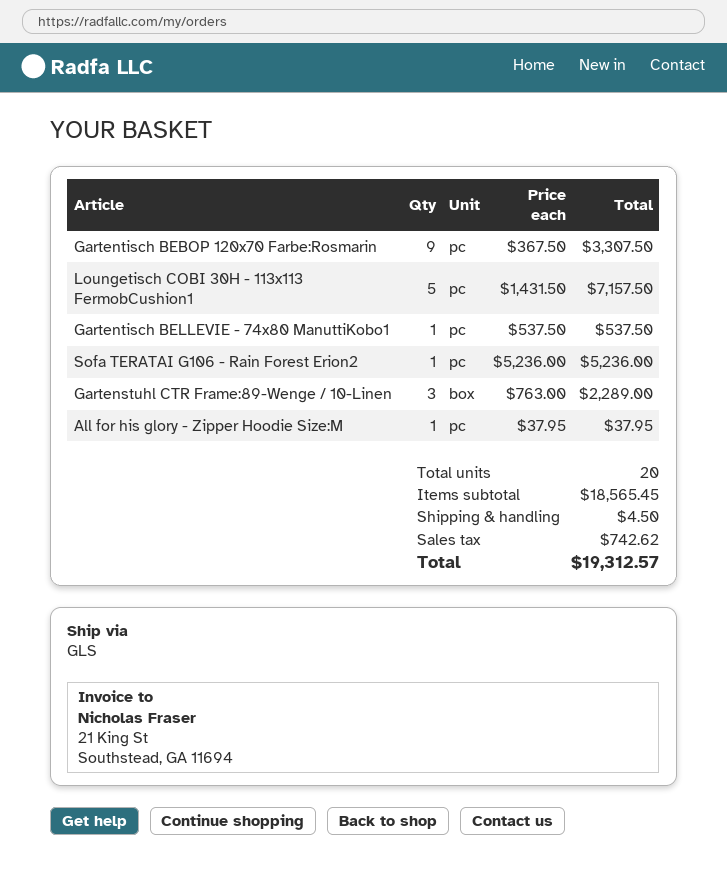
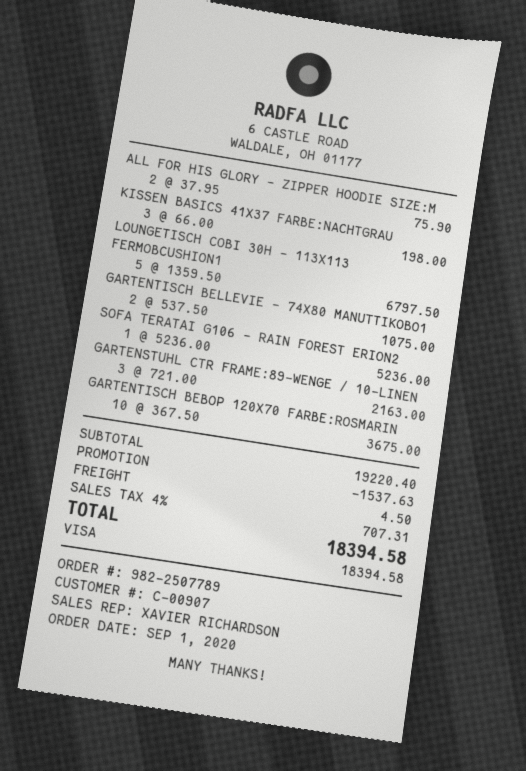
Gartentisch BEBOP 120x70 Farbe:Rosmarin: 9 x 367.50 = 3307.50 -> 10 x 367.50 = 3675.00
Loungetisch COBI 30H - 113x113 FermobCushion1: 5 x 1431.50 = 7157.50 -> 5 x 1359.50 = 6797.50
Gartentisch BELLEVIE - 74x80 ManuttiKobo1: 1 x 537.50 = 537.50 -> 2 x 537.50 = 1075.00
Gartenstuhl CTR Frame:89-Wenge / 10-Linen: 3 x 763.00 = 2289.00 -> 3 x 721.00 = 2163.00
All for his glory - Zipper Hoodie Size:M: 1 x 37.95 = 37.95 -> 2 x 37.95 = 75.90
KISSEN BASICS 41X37 FARBE:NACHTGRAU: none -> 3 x 66.00 = 198.00
subtotal: 18565.45 -> 19220.40
discount: none -> 1537.63
tax: 742.62 -> 707.31
total: 19312.57 -> 18394.58

